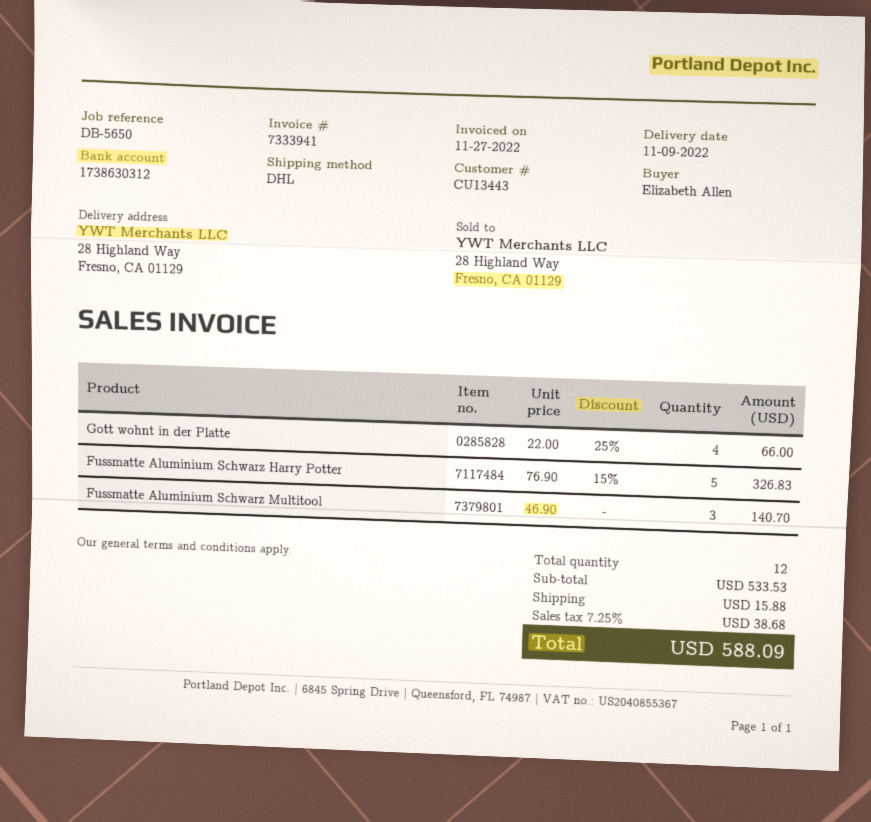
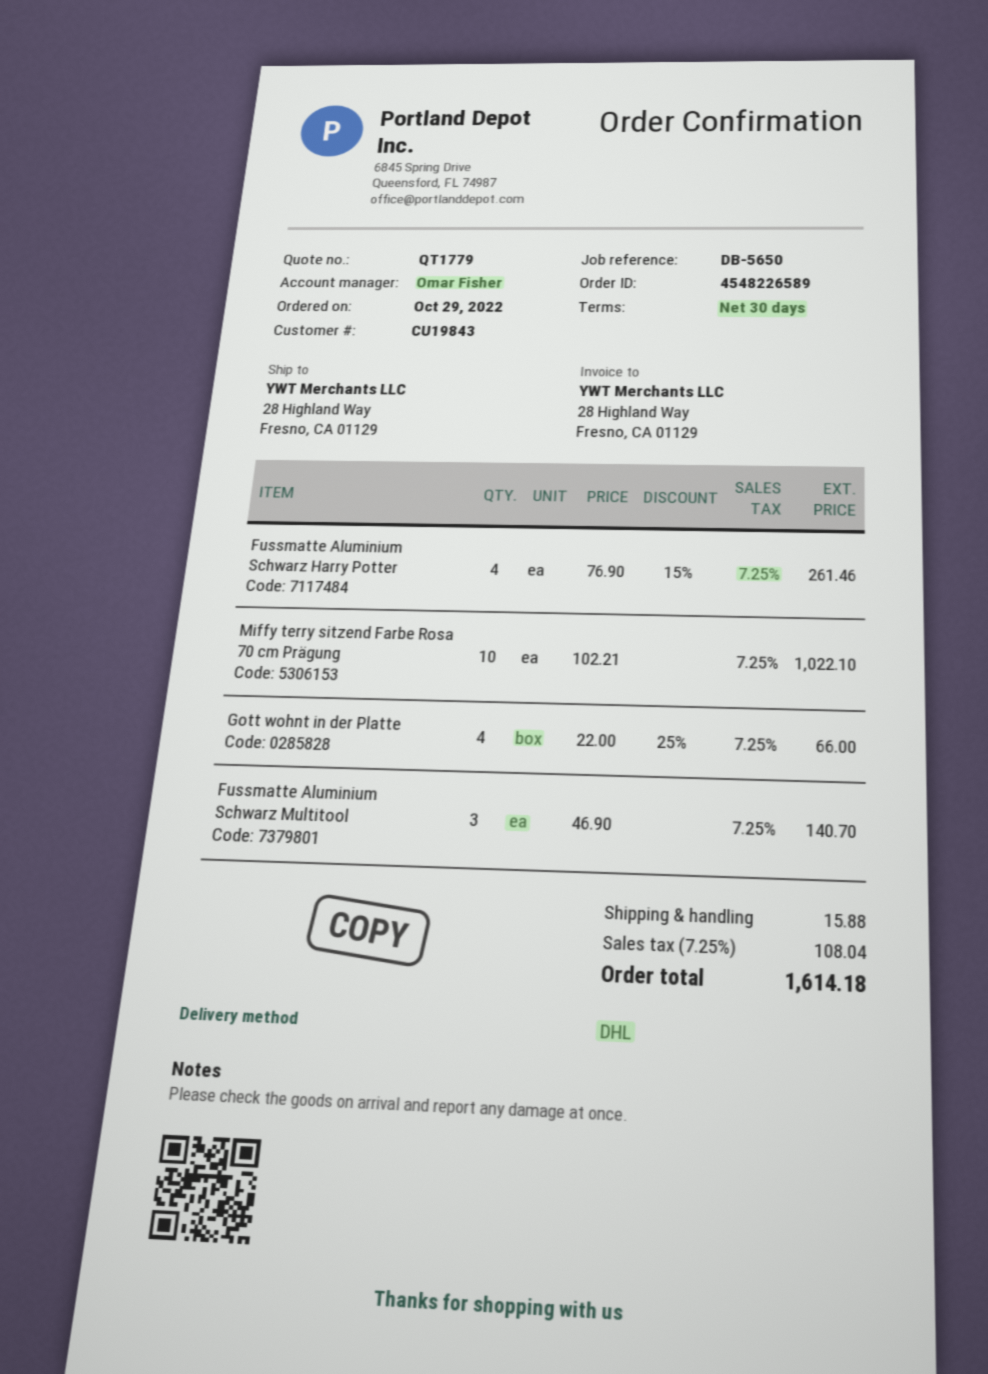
customer number: CU13443 -> CU19843
Fussmatte Aluminium Schwarz Harry Potter: 5 x 76.90 - 15% = 326.83 -> 4 x 76.90 - 15% = 261.46
Miffy terry sitzend Farbe Rosa 70 cm Prägung: none -> 10 x 102.21 = 1022.10
tax: 7.25% = 38.68 -> 7.25% = 108.04
total: 588.09 -> 1614.18

